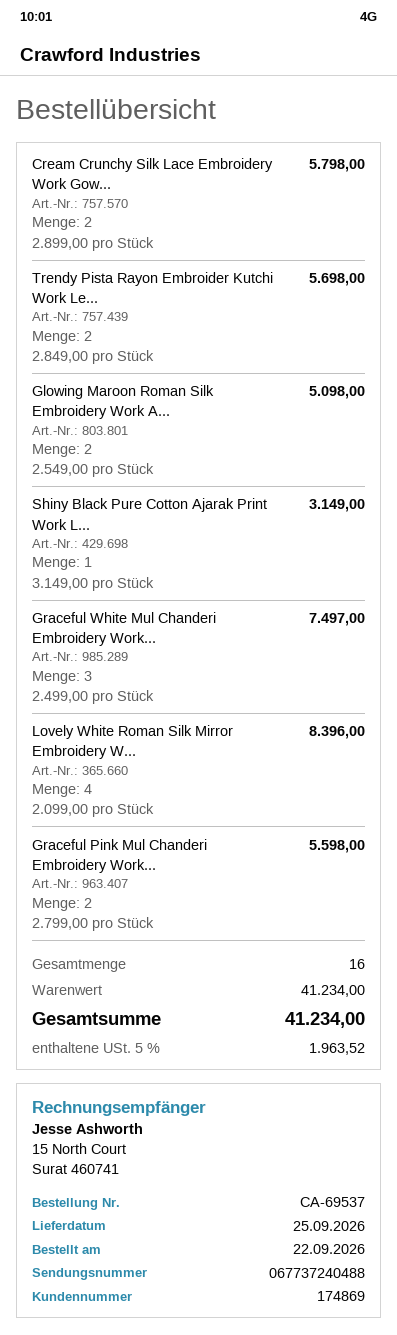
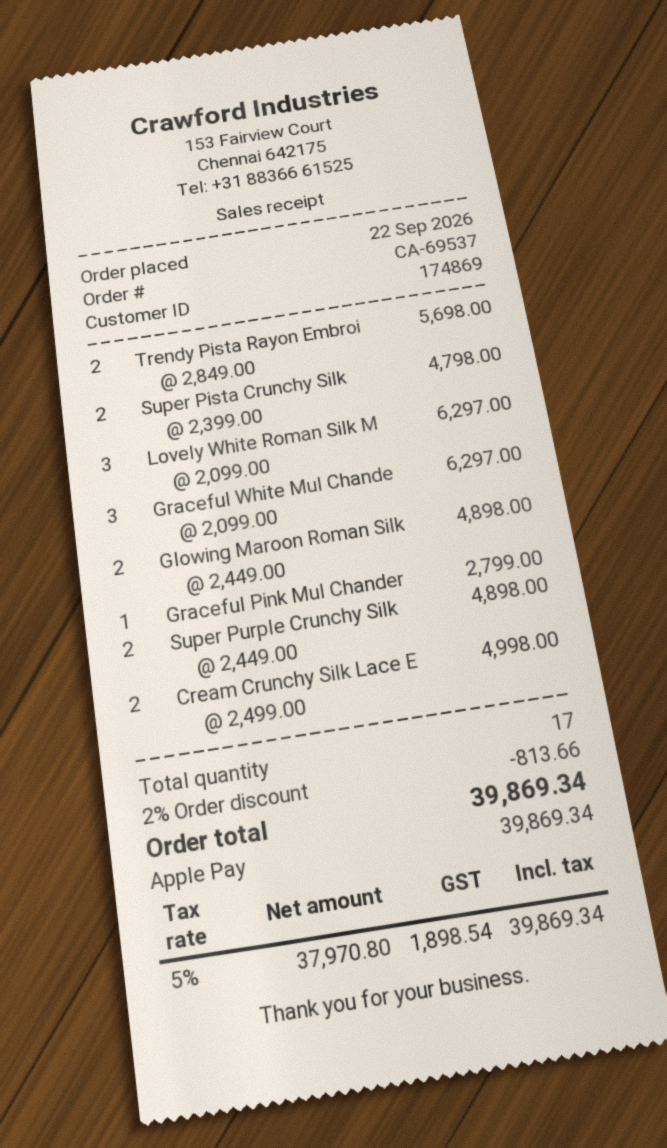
Cream Crunchy Silk Lace Embroidery Work Gow...: 2 x 2899.00 = 5798.00 -> 2 x 2499.00 = 4998.00
Glowing Maroon Roman Silk Embroidery Work A...: 2 x 2549.00 = 5098.00 -> 2 x 2449.00 = 4898.00
Shiny Black Pure Cotton Ajarak Print Work L...: 1 x 3149.00 = 3149.00 -> none
Graceful White Mul Chanderi Embroidery Work...: 3 x 2499.00 = 7497.00 -> 3 x 2099.00 = 6297.00
Lovely White Roman Silk Mirror Embroidery W...: 4 x 2099.00 = 8396.00 -> 3 x 2099.00 = 6297.00
Graceful Pink Mul Chanderi Embroidery Work...: 2 x 2799.00 = 5598.00 -> 1 x 2799.00 = 2799.00
Super Pista Crunchy Silk: none -> 2 x 2399.00 = 4798.00
Super Purple Crunchy Silk: none -> 2 x 2449.00 = 4898.00
total quantity: 16 -> 17
discount: none -> 2% = 813.66
tax: 5% = 1963.52 -> 5% = 1898.54
total: 41234.00 -> 39869.34

